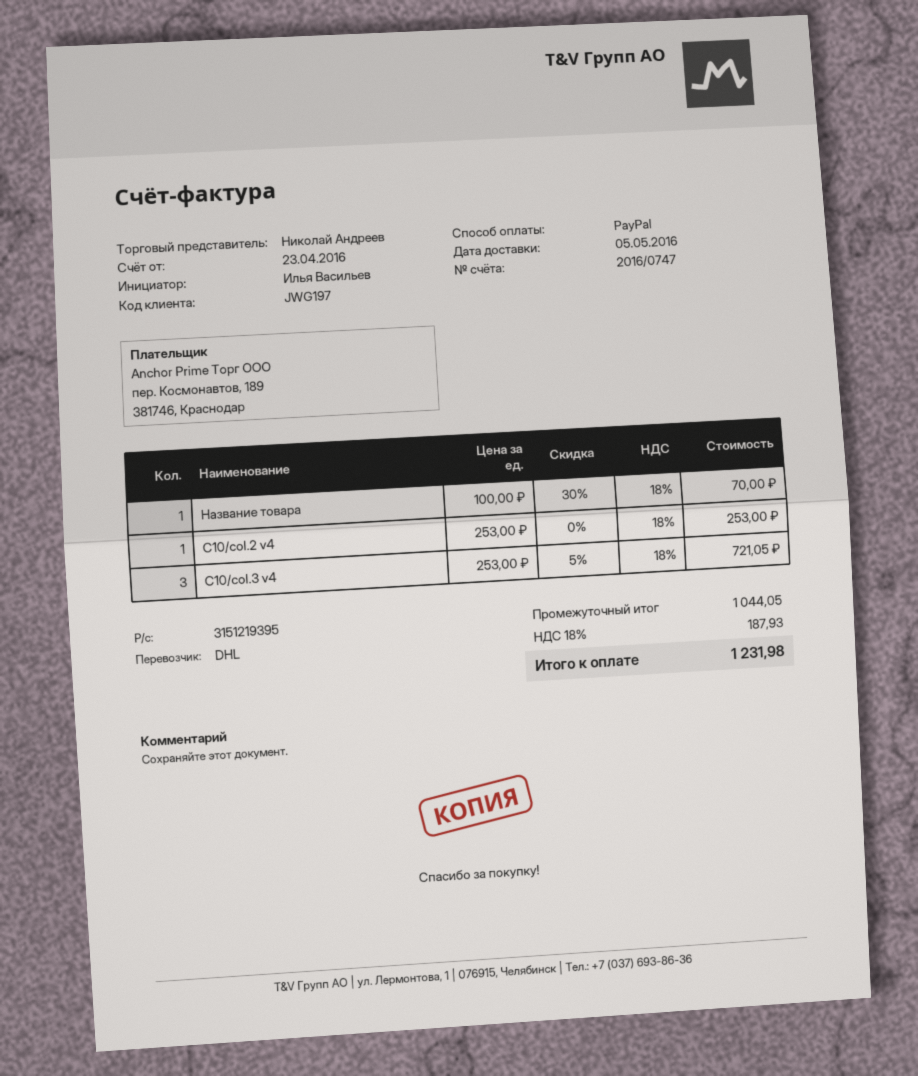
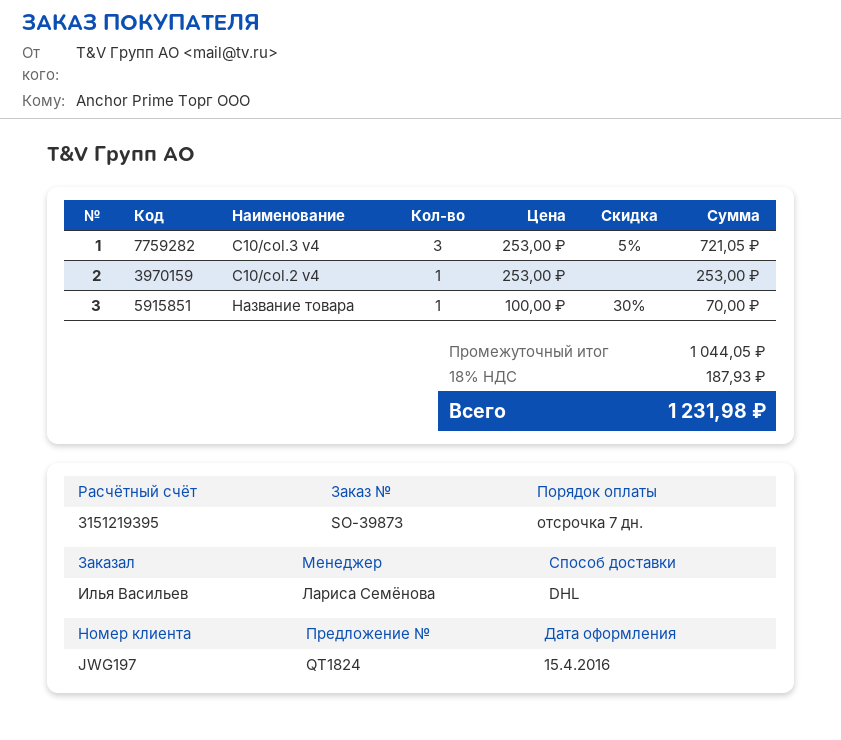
sales rep: Николай Андреев -> Лариса Семёнова

